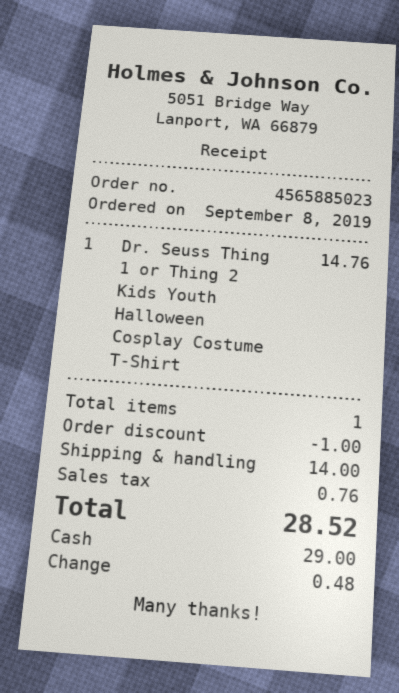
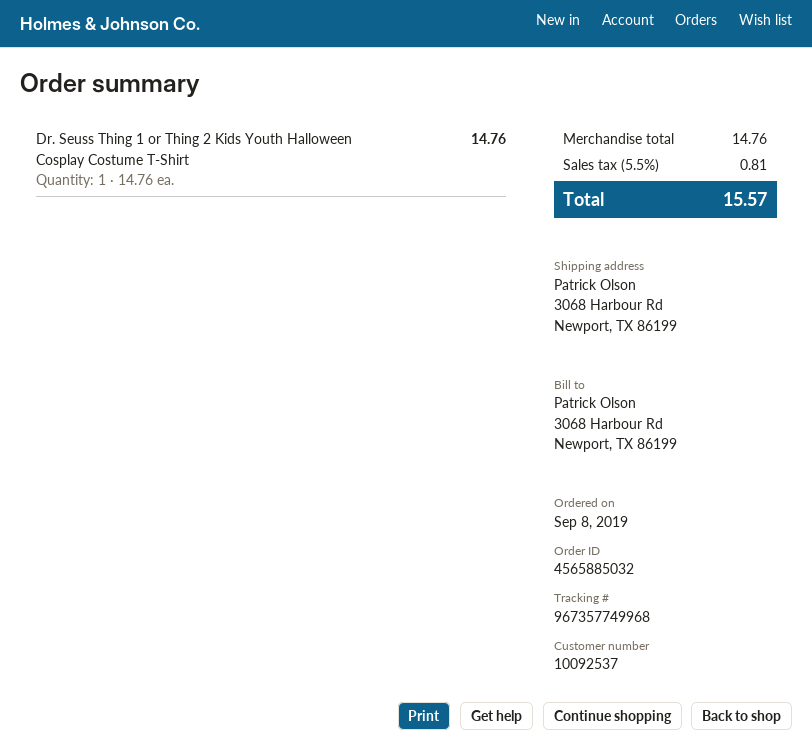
order number: 4565885023 -> 4565885032
discount: 1.00 -> none
shipping: 14.00 -> none
tax: 0.76 -> 0.81
total: 28.52 -> 15.57

